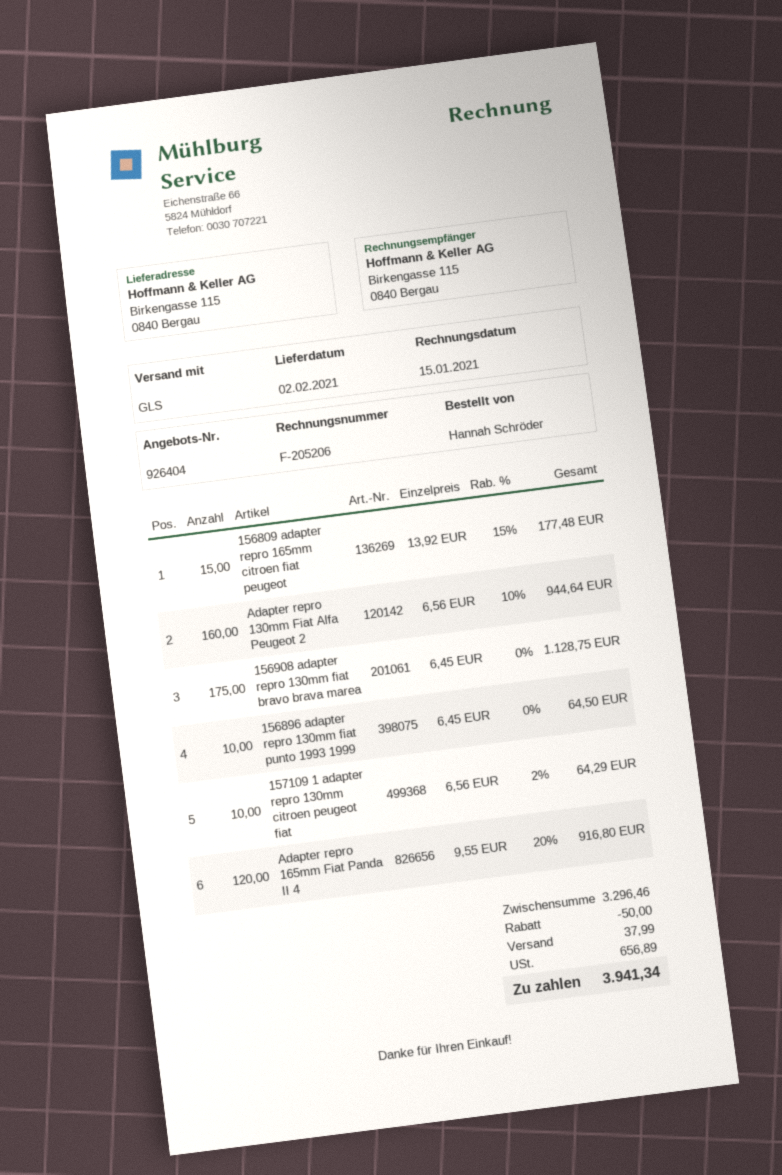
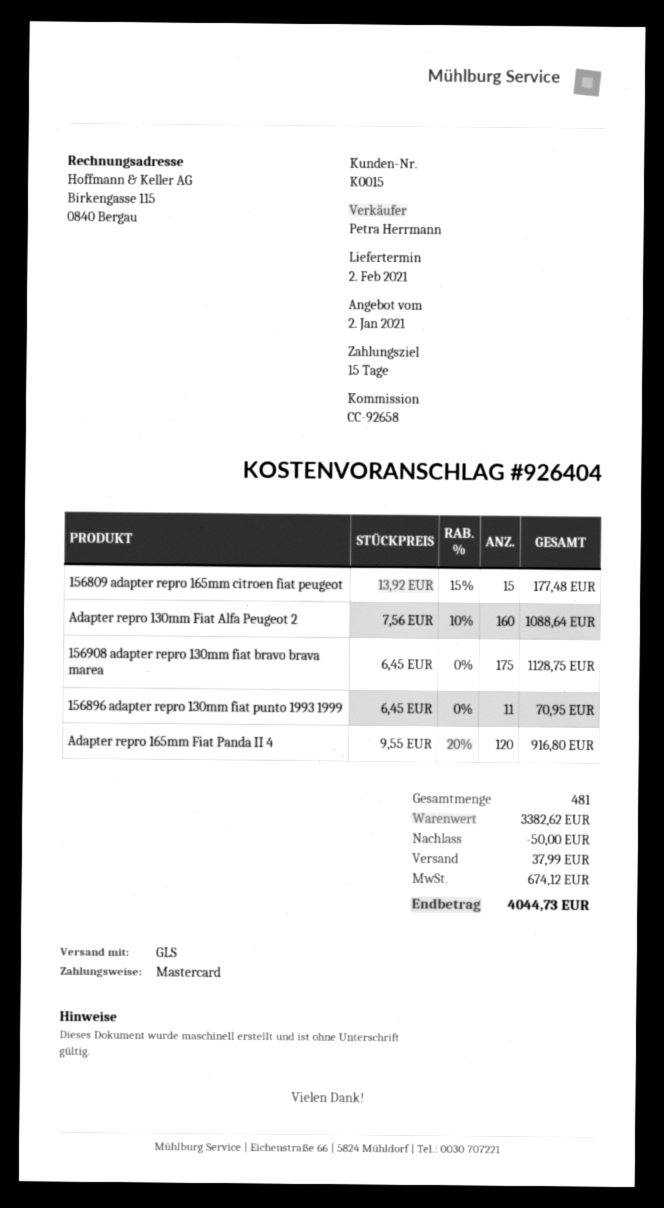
Adapter repro 130mm Fiat Alfa Peugeot 2: 160 x 6.56 - 10% = 944.64 -> 160 x 7.56 - 10% = 1088.64
156896 adapter repro 130mm fiat punto 1993 1999: 10 x 6.45 = 64.50 -> 11 x 6.45 = 70.95
157109 1 adapter repro 130mm citroen peugeot fiat: 10 x 6.56 - 2% = 64.29 -> none
subtotal: 3296.46 -> 3382.62
tax: 656.89 -> 674.12
total: 3941.34 -> 4044.73

